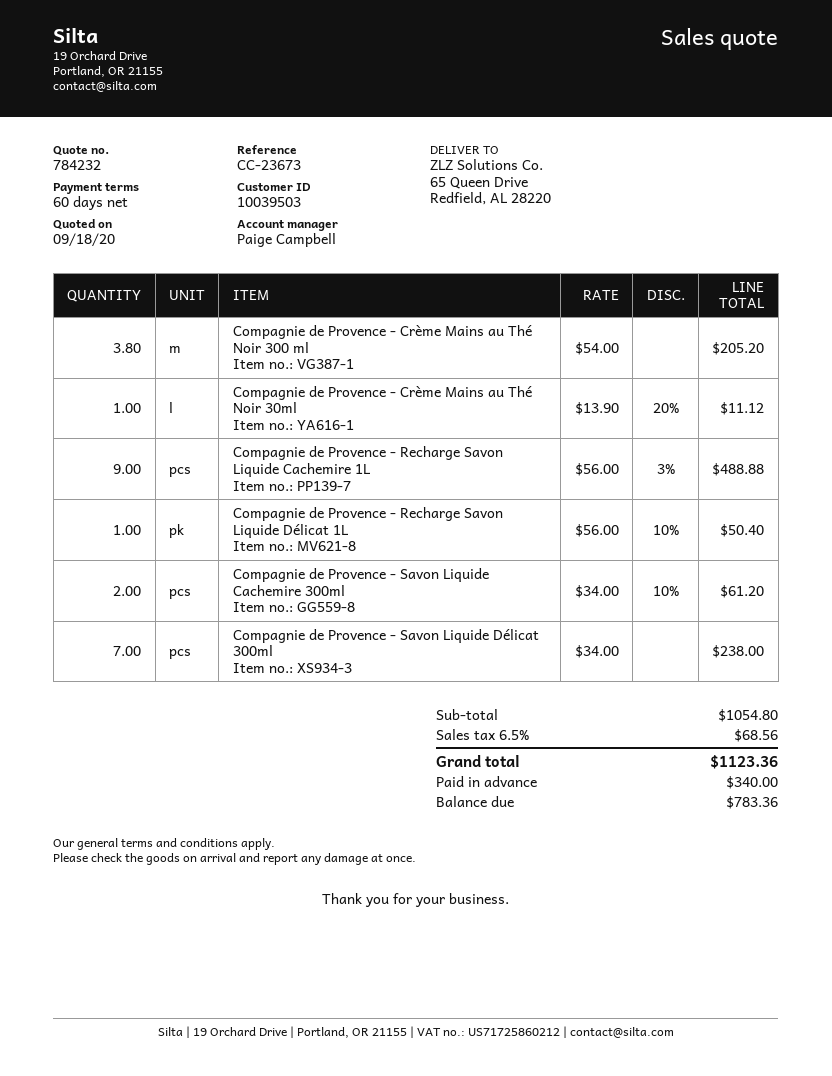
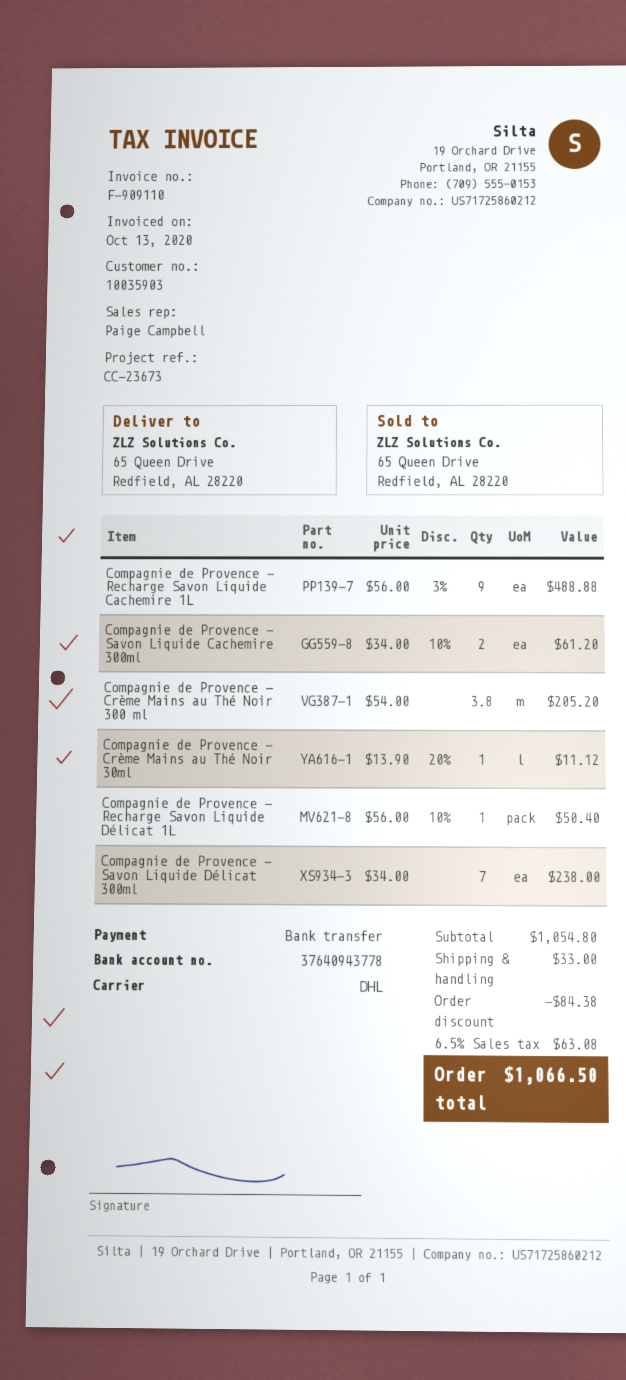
customer number: 10039503 -> 10035903
discount: none -> 84.38
shipping: none -> 33.00
tax: 6.5% = 68.56 -> 6.5% = 63.08
total: 1123.36 -> 1066.50

